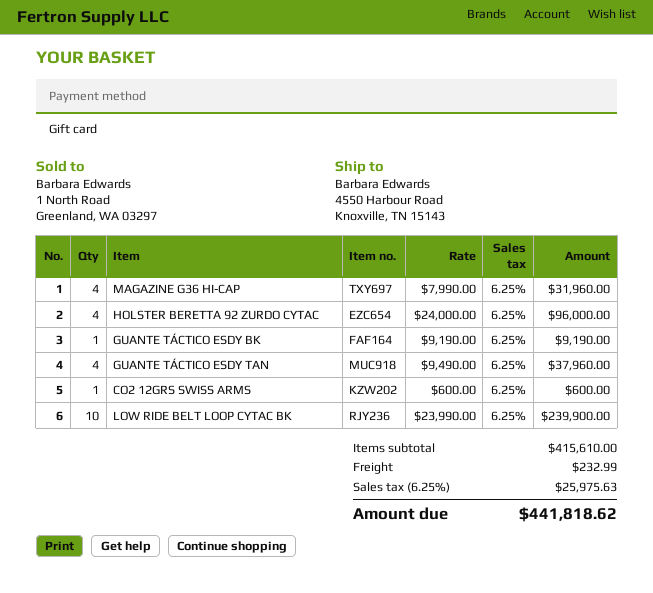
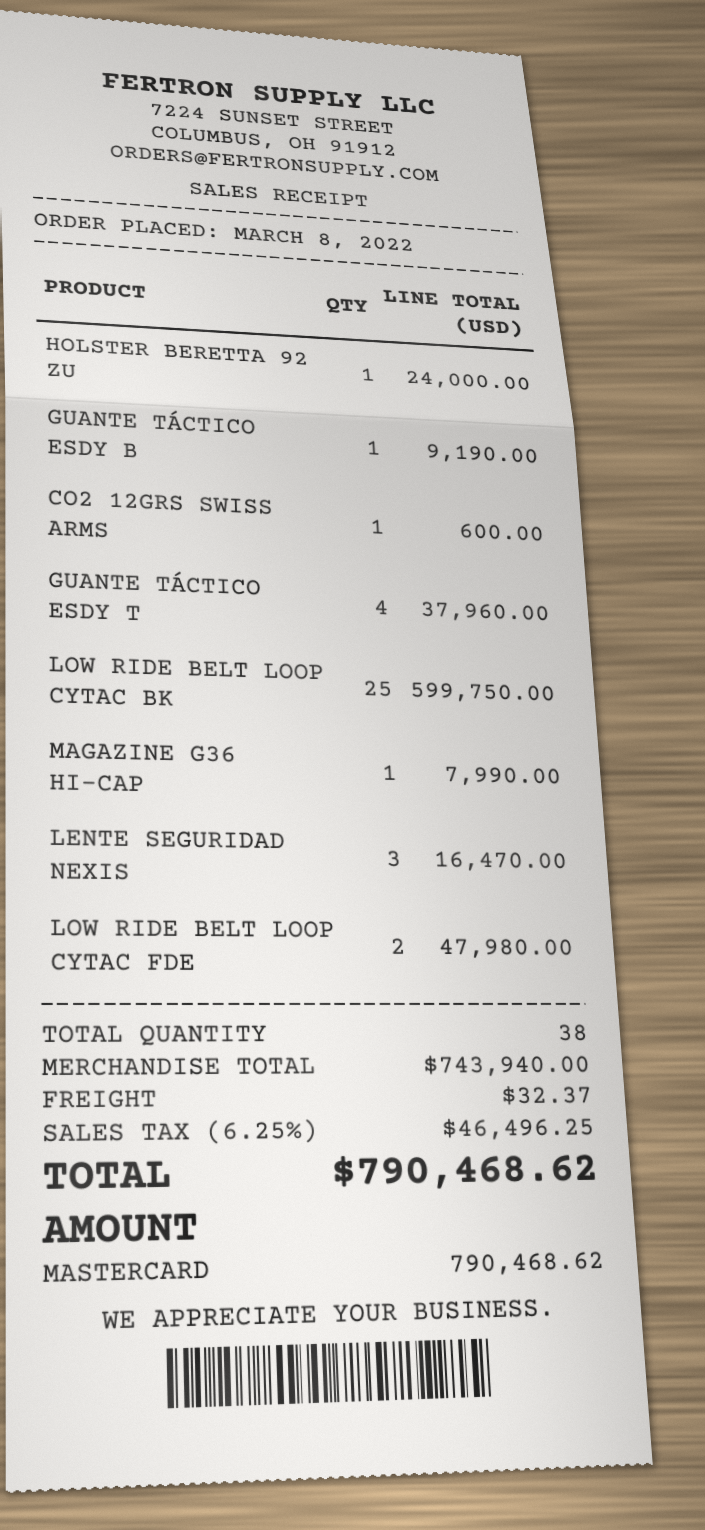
payment method: gift card -> Mastercard
MAGAZINE G36 HI-CAP: 4 for 31960.00 -> 1 for 7990.00
HOLSTER BERETTA 92 ZURDO CYTAC: 4 for 96000.00 -> 1 for 24000.00
LOW RIDE BELT LOOP CYTAC BK: 10 for 239900.00 -> 25 for 599750.00
LENTE SEGURIDAD NEXIS: none -> 3 for 16470.00
LOW RIDE BELT LOOP CYTAC FDE: none -> 2 for 47980.00
subtotal: 415610.00 -> 743940.00
shipping: 232.99 -> 32.37
tax: 6.25% = 25975.63 -> 6.25% = 46496.25
total: 441818.62 -> 790468.62

